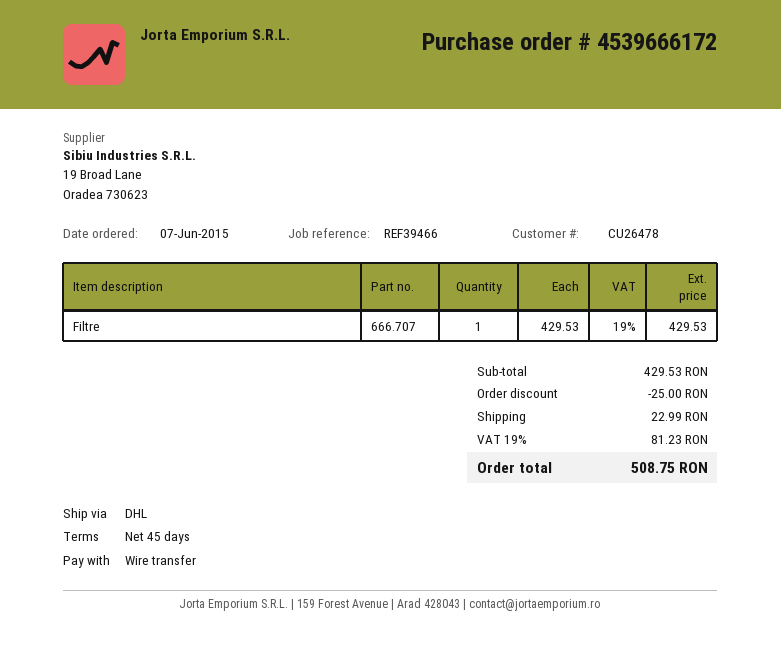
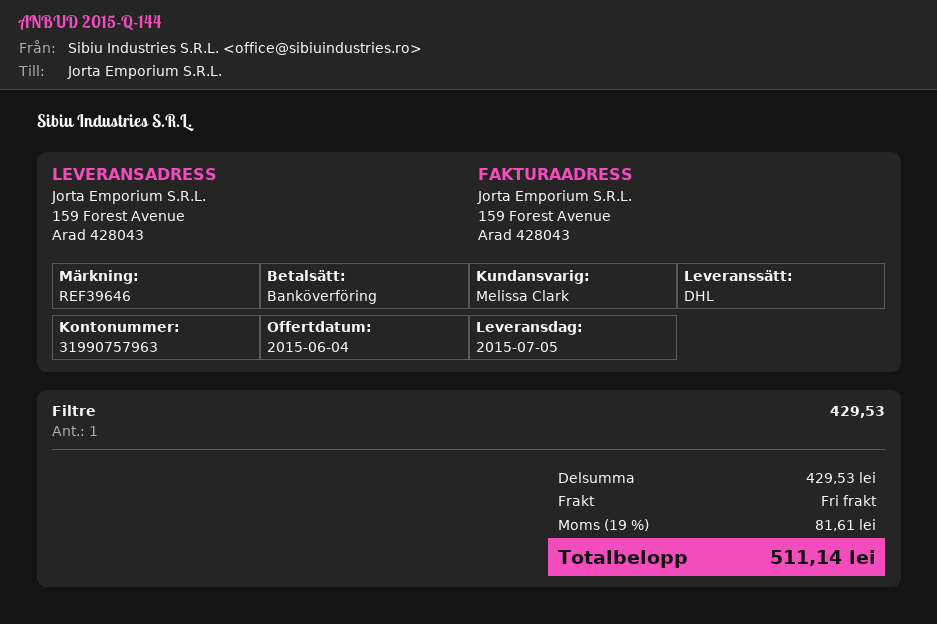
reference: REF39466 -> REF39646
discount: 25.00 -> none
shipping: 22.99 -> 0.00
tax: 19% = 81.23 -> 19% = 81.61
total: 508.75 -> 511.14

